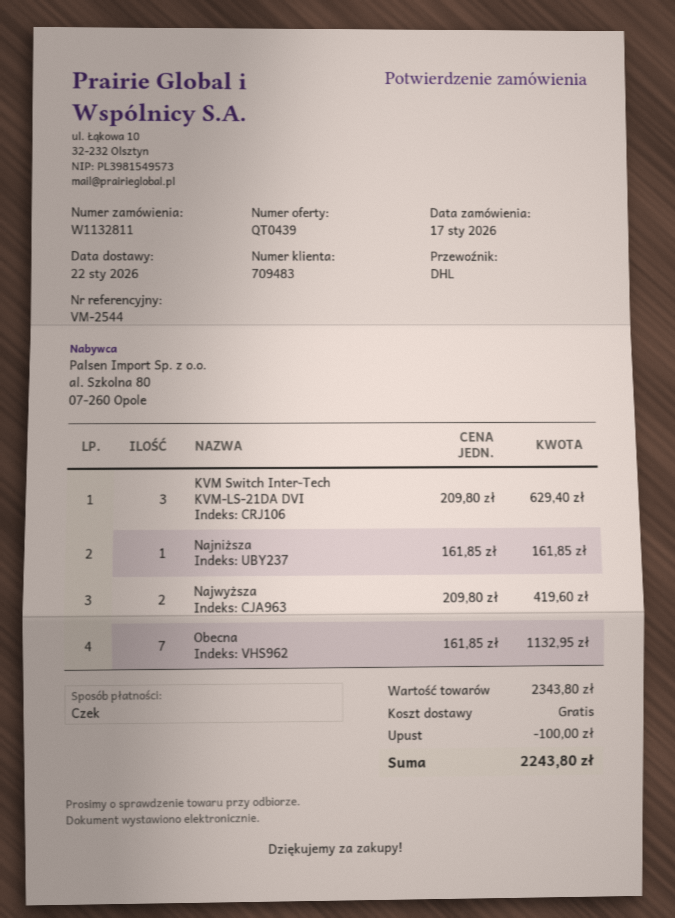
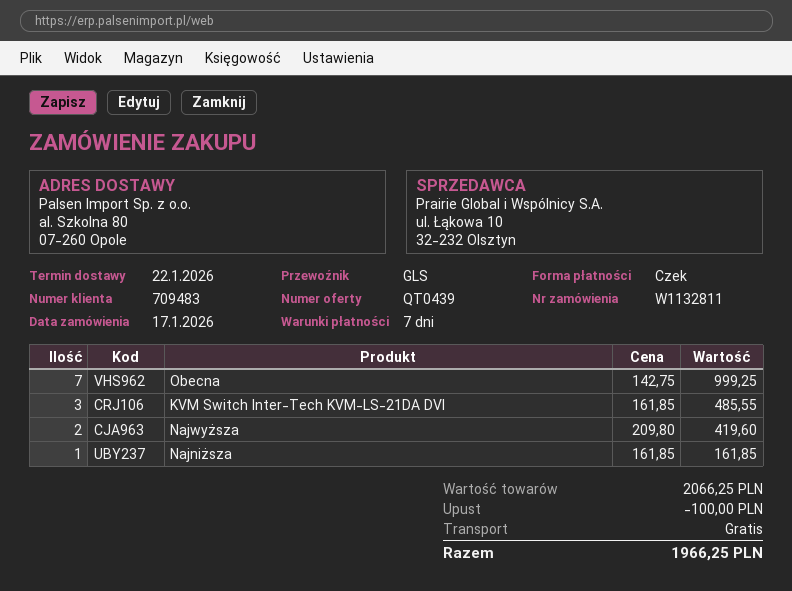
shipping method: DHL -> GLS
KVM Switch Inter-Tech KVM-LS-21DA DVI: 3 x 209.80 = 629.40 -> 3 x 161.85 = 485.55
Obecna: 7 x 161.85 = 1132.95 -> 7 x 142.75 = 999.25
subtotal: 2343.80 -> 2066.25
total: 2243.80 -> 1966.25

